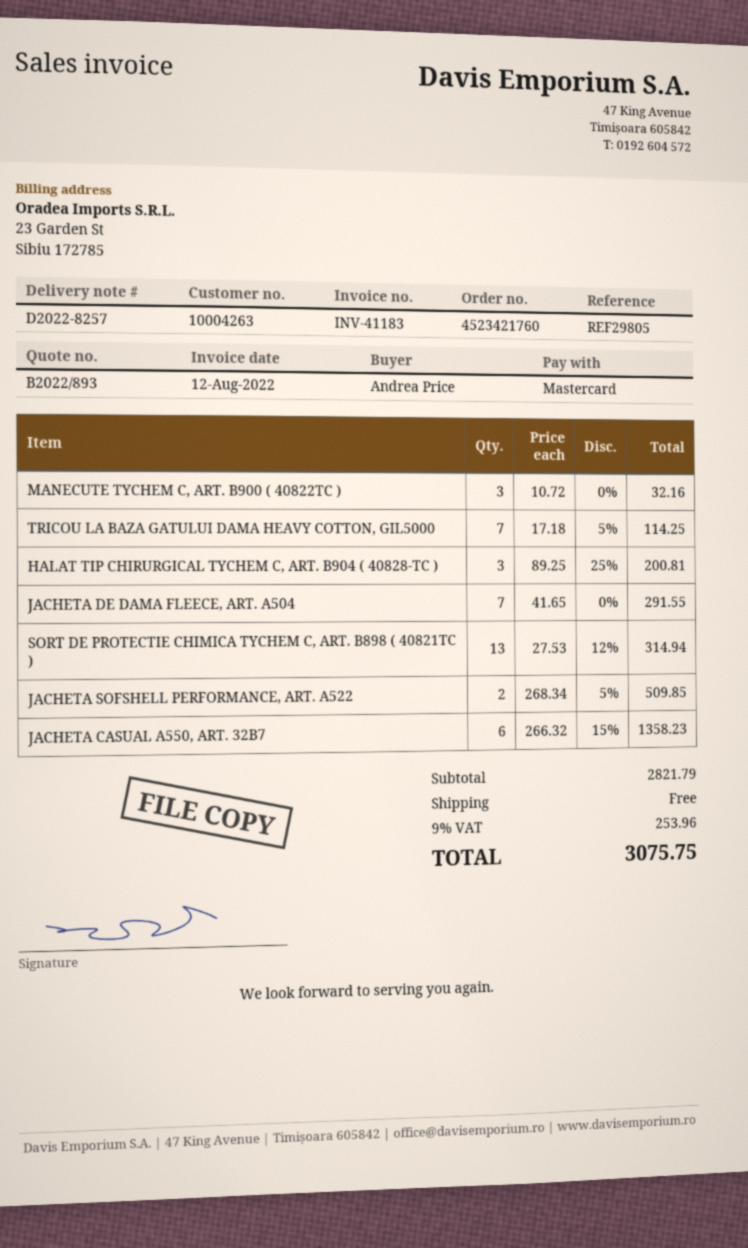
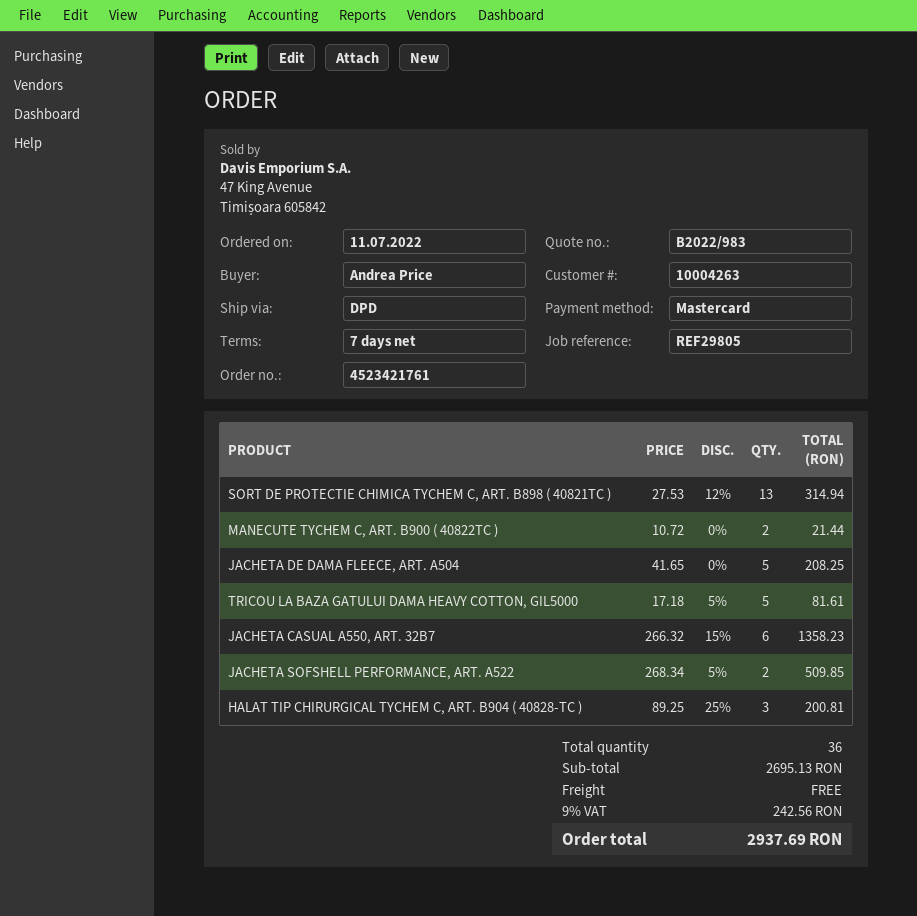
quote number: B2022/893 -> B2022/983
order number: 4523421760 -> 4523421761
MANECUTE TYCHEM C, ART. B900 ( 40822TC ): 3 x 10.72 = 32.16 -> 2 x 10.72 = 21.44
TRICOU LA BAZA GATULUI DAMA HEAVY COTTON, GIL5000: 7 x 17.18 - 5% = 114.25 -> 5 x 17.18 - 5% = 81.61
JACHETA DE DAMA FLEECE, ART. A504: 7 x 41.65 = 291.55 -> 5 x 41.65 = 208.25
subtotal: 2821.79 -> 2695.13
tax: 9% = 253.96 -> 9% = 242.56
total: 3075.75 -> 2937.69

